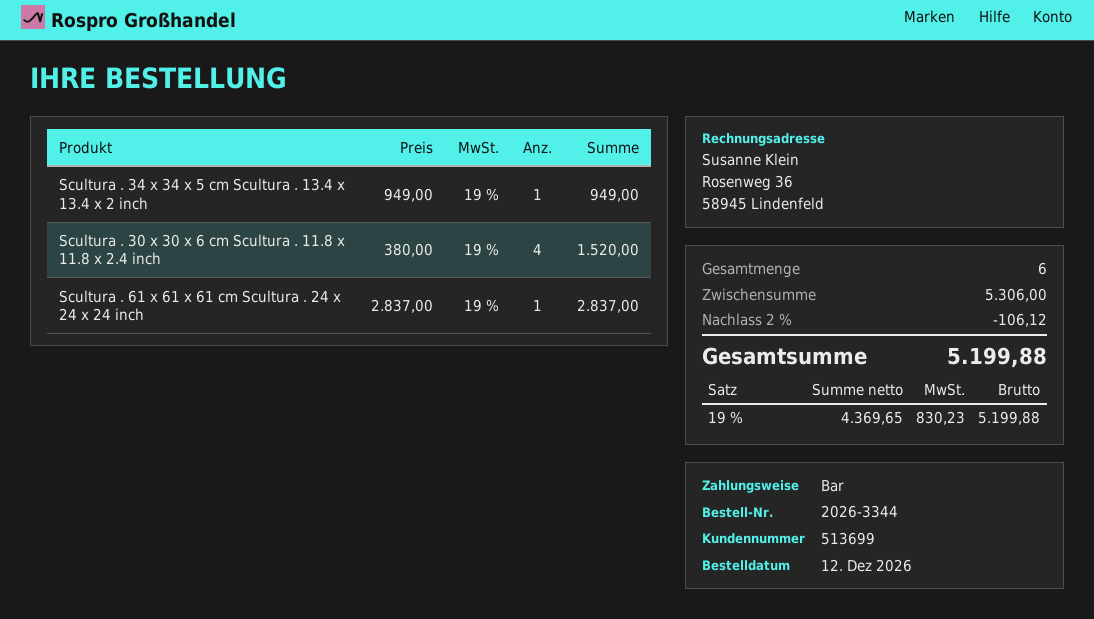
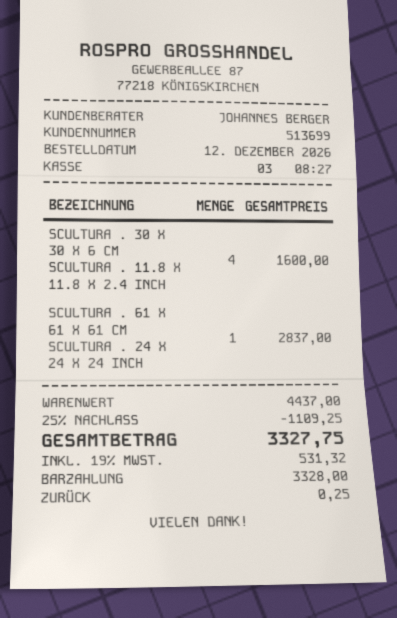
Scultura . 34 x 34 x 5 cm Scultura . 13.4 x 13.4 x 2 inch: 1 for 949.00 -> none
Scultura . 30 x 30 x 6 cm Scultura . 11.8 x 11.8 x 2.4 inch: 4 for 1520.00 -> 4 for 1600.00
subtotal: 5306.00 -> 4437.00
discount: 2% = 106.12 -> 25% = 1109.25
tax: 19% = 830.23 -> 19% = 531.32
total: 5199.88 -> 3327.75

